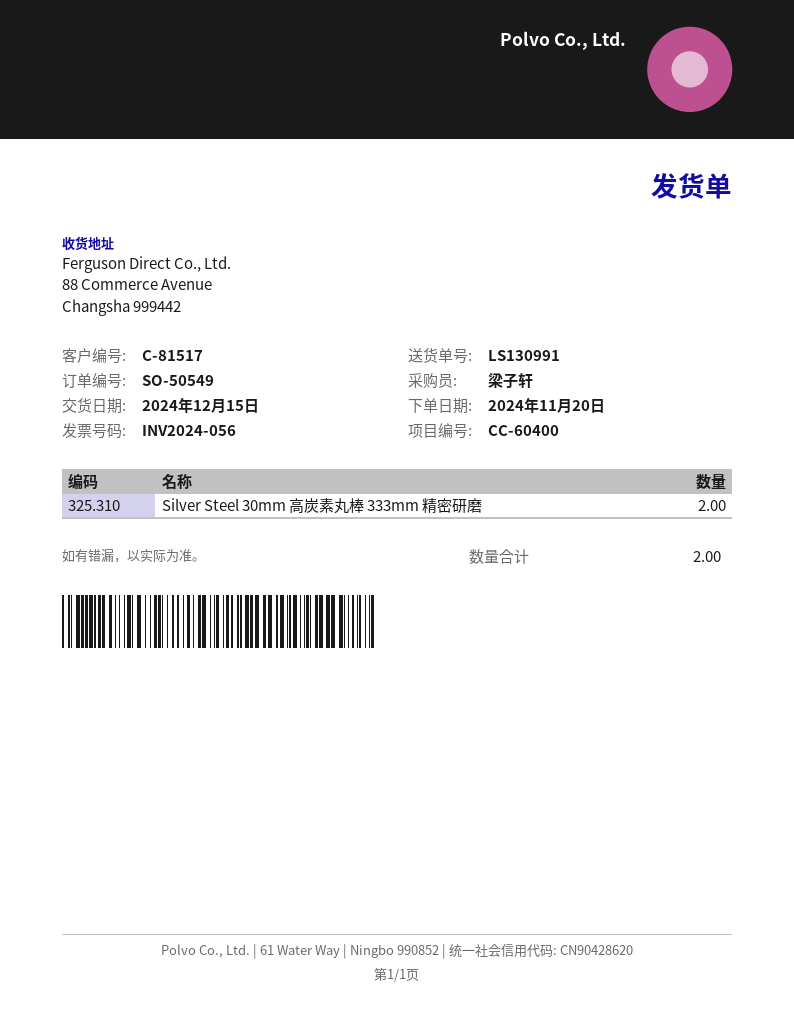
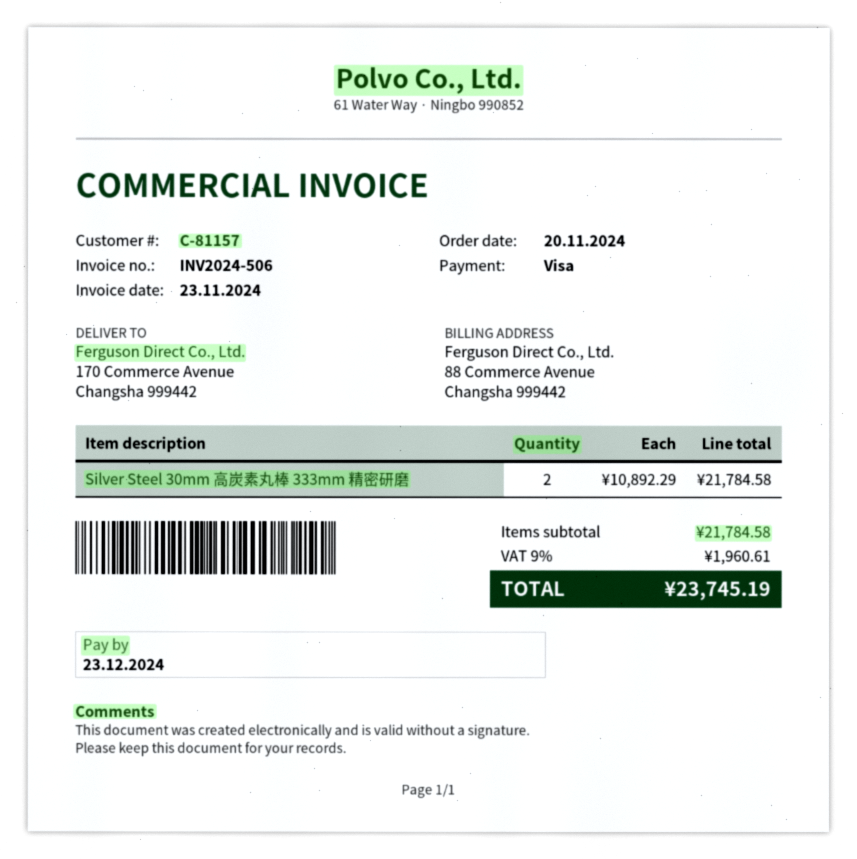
invoice number: INV2024-056 -> INV2024-506
customer number: C-81517 -> C-81157
ship to: 88 Commerce Avenue, Changsha 999442 -> 170 Commerce Avenue, Changsha 999442

